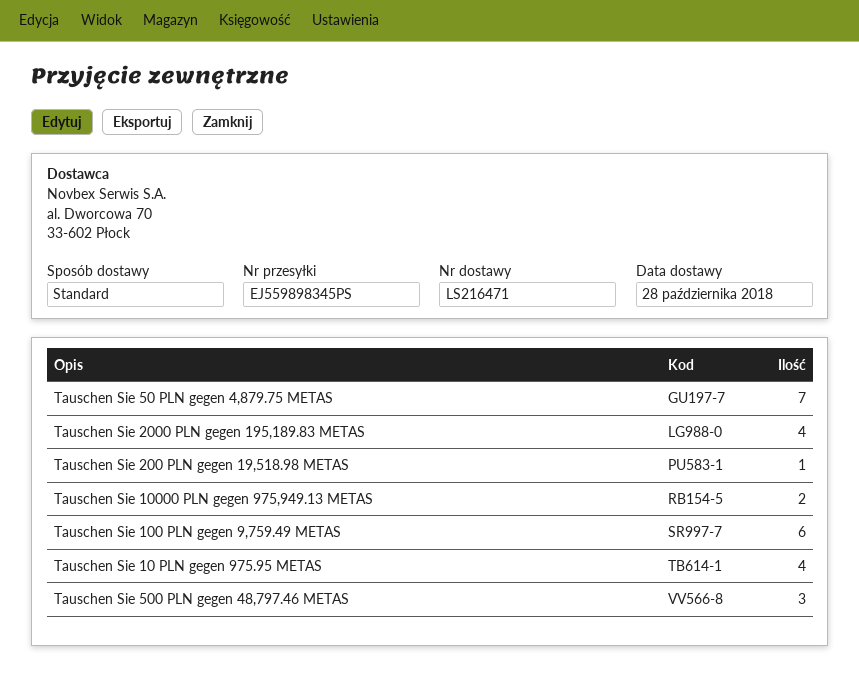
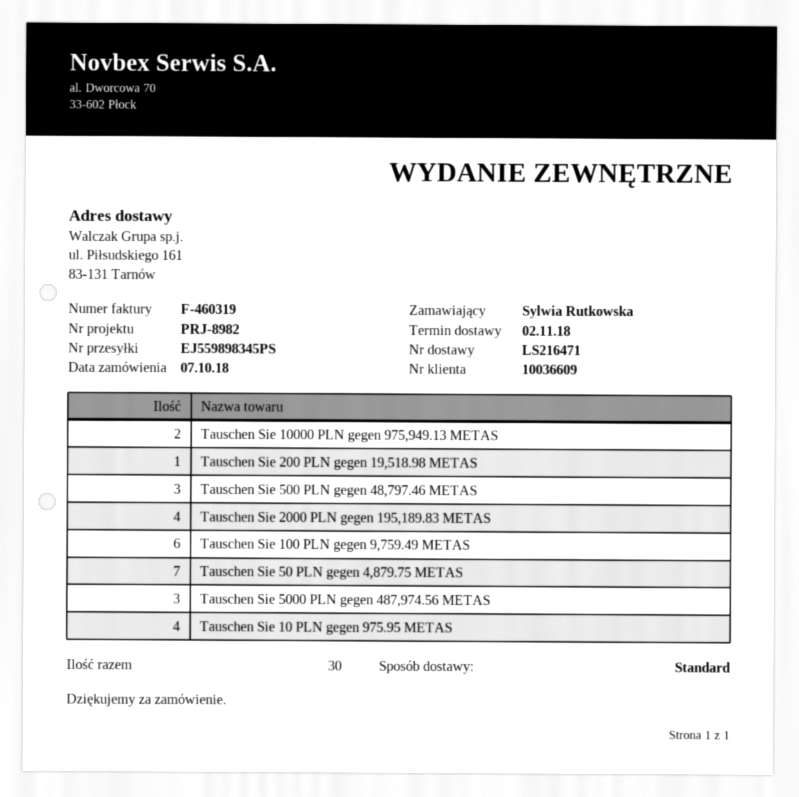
delivery date: 2018-10-28 -> 2018-11-02
Tauschen Sie 5000 PLN gegen 487,974.56 METAS: none -> 3

